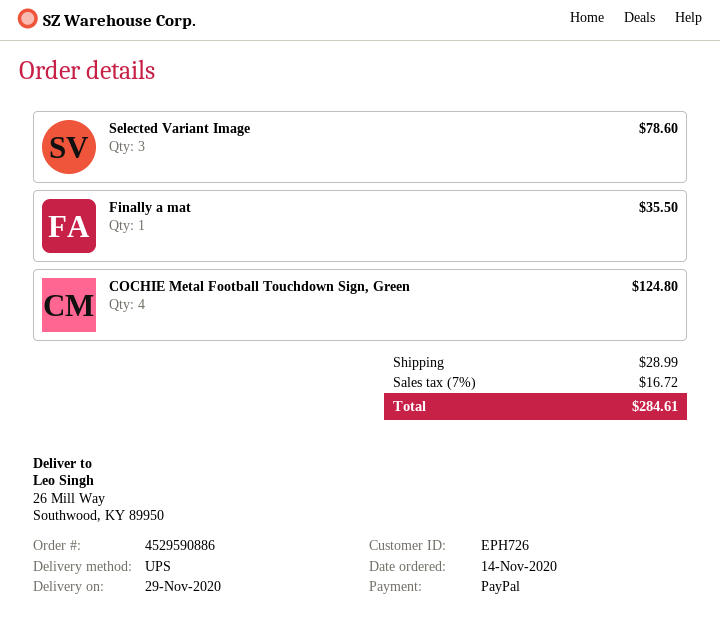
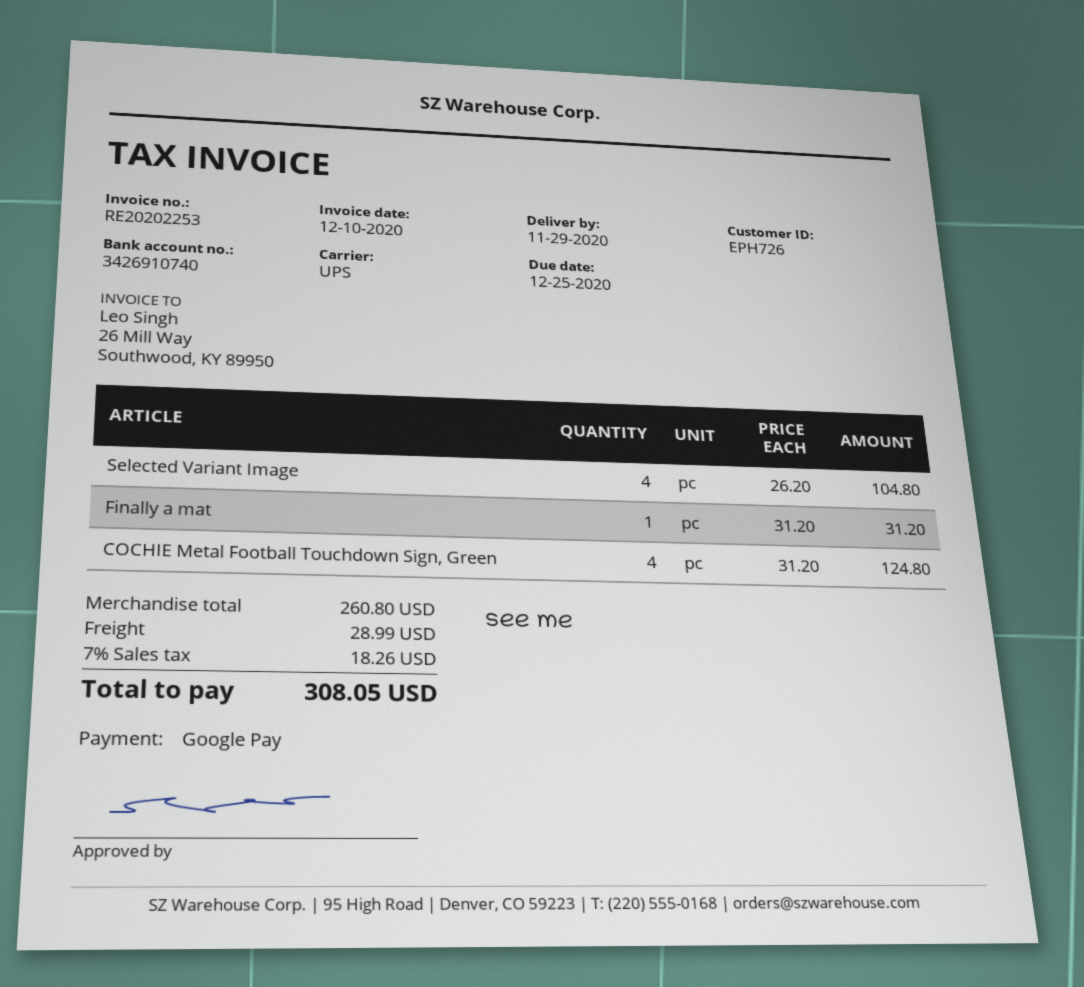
payment method: PayPal -> Google Pay
Selected Variant Image: 3 for 78.60 -> 4 for 104.80
Finally a mat: 1 for 35.50 -> 1 for 31.20
tax: 7% = 16.72 -> 7% = 18.26
total: 284.61 -> 308.05

